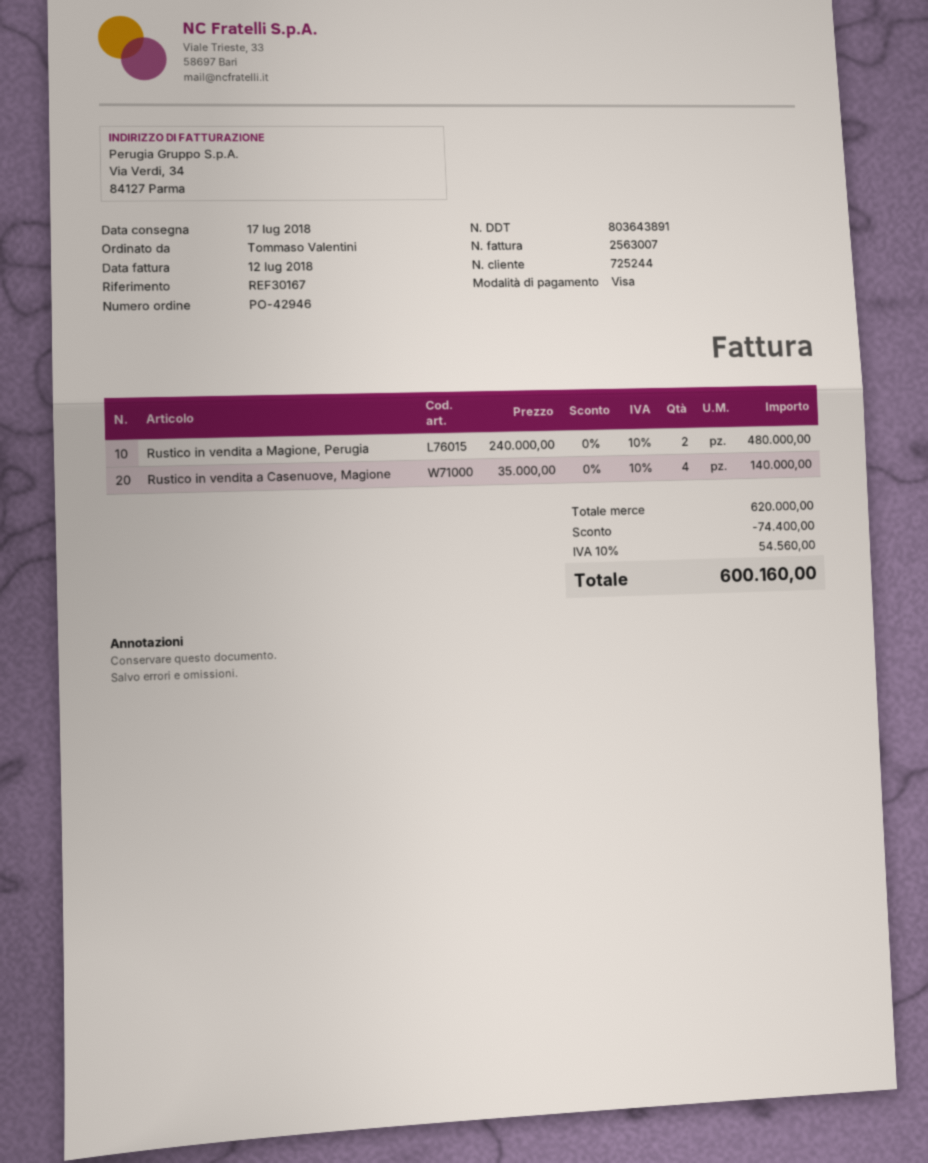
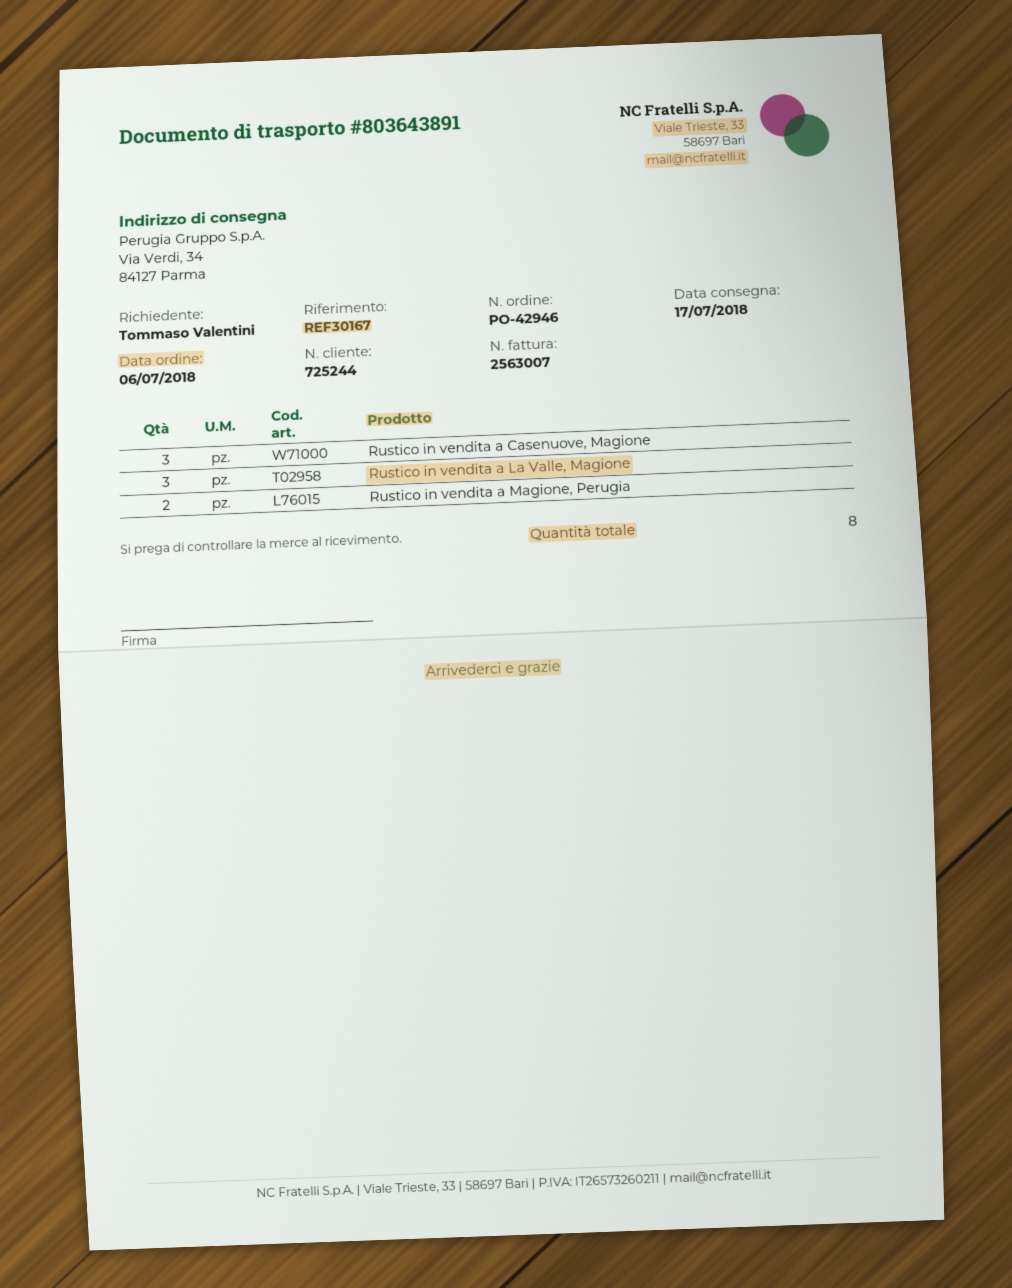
Rustico in vendita a Casenuove, Magione: 4 -> 3
Rustico in vendita a La Valle, Magione: none -> 3

